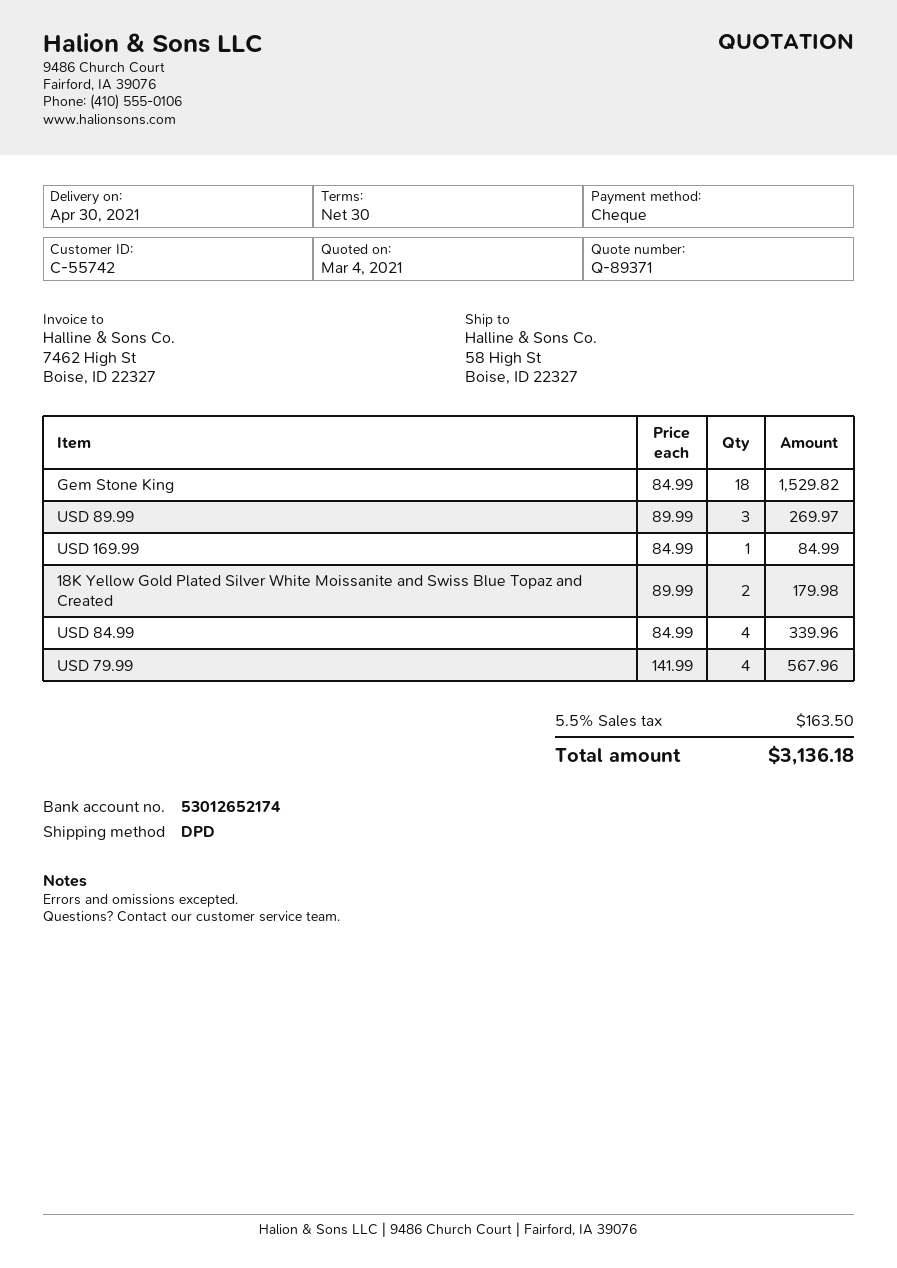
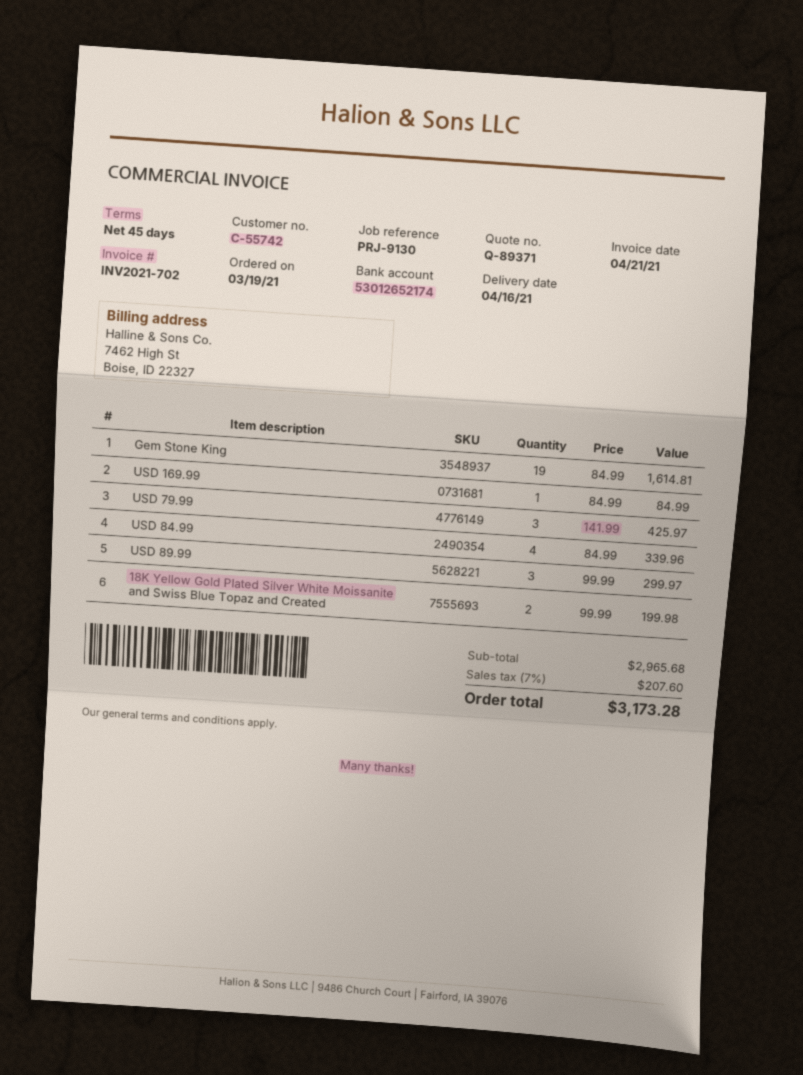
delivery date: 2021-04-30 -> 2021-04-16
payment terms: 30 days -> 45 days
Gem Stone King: 18 x 84.99 = 1529.82 -> 19 x 84.99 = 1614.81
USD 89.99: 3 x 89.99 = 269.97 -> 3 x 99.99 = 299.97
18K Yellow Gold Plated Silver White Moissanite and Swiss Blue Topaz and Created: 2 x 89.99 = 179.98 -> 2 x 99.99 = 199.98
USD 79.99: 4 x 141.99 = 567.96 -> 3 x 141.99 = 425.97
tax: 5.5% = 163.50 -> 7% = 207.60
total: 3136.18 -> 3173.28

